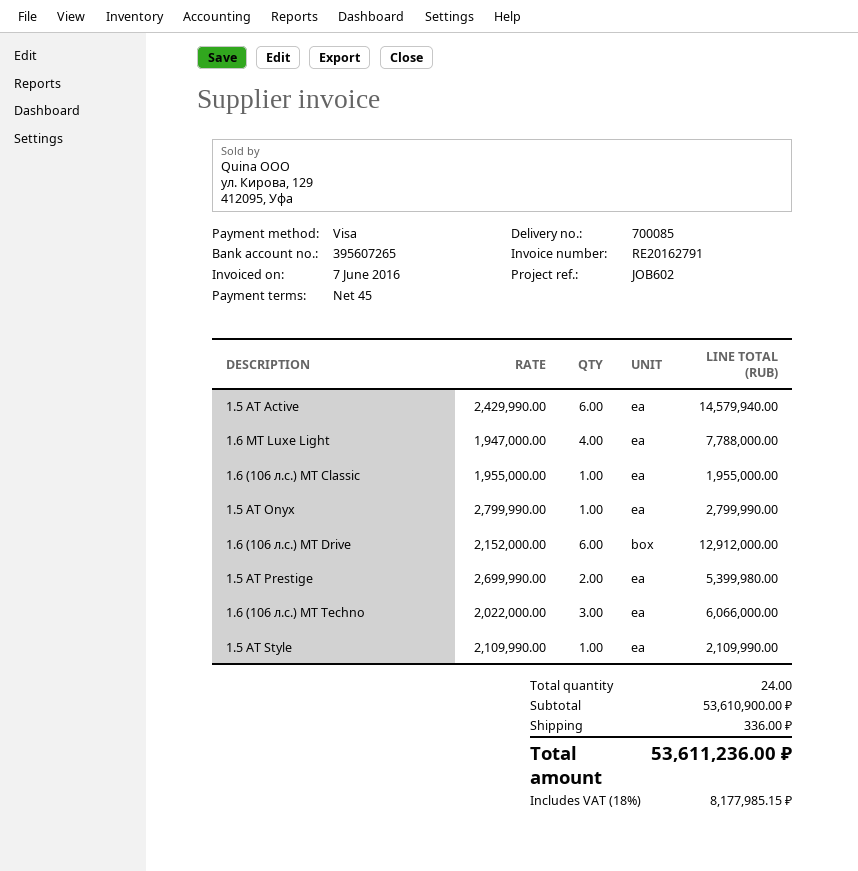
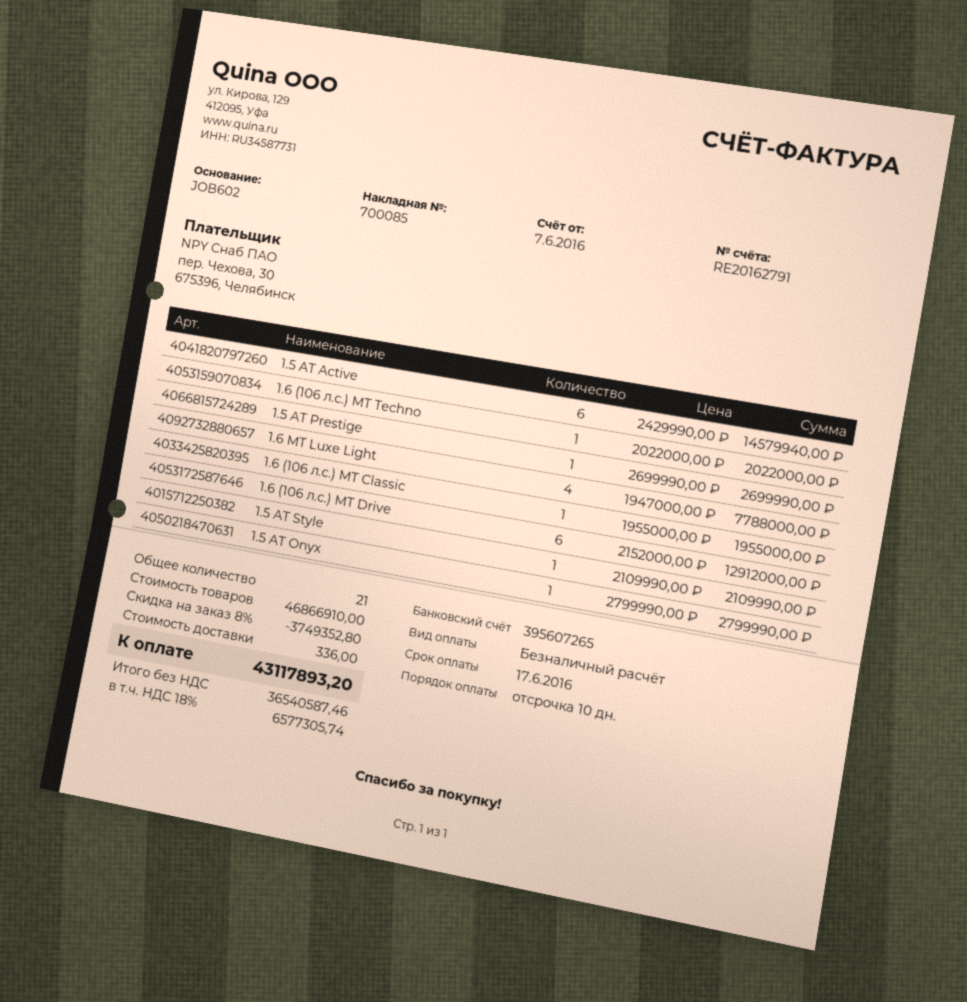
payment terms: 45 days -> 10 days
payment method: Visa -> bank transfer
1.5 AT Prestige: 2 x 2699990.00 = 5399980.00 -> 1 x 2699990.00 = 2699990.00
1.6 (106 л.с.) MT Techno: 3 x 2022000.00 = 6066000.00 -> 1 x 2022000.00 = 2022000.00
total quantity: 24 -> 21
subtotal: 53610900.00 -> 46866910.00
discount: none -> 8% = 3749352.80
tax: 18% = 8177985.15 -> 18% = 6577305.74
total: 53611236.00 -> 43117893.20

